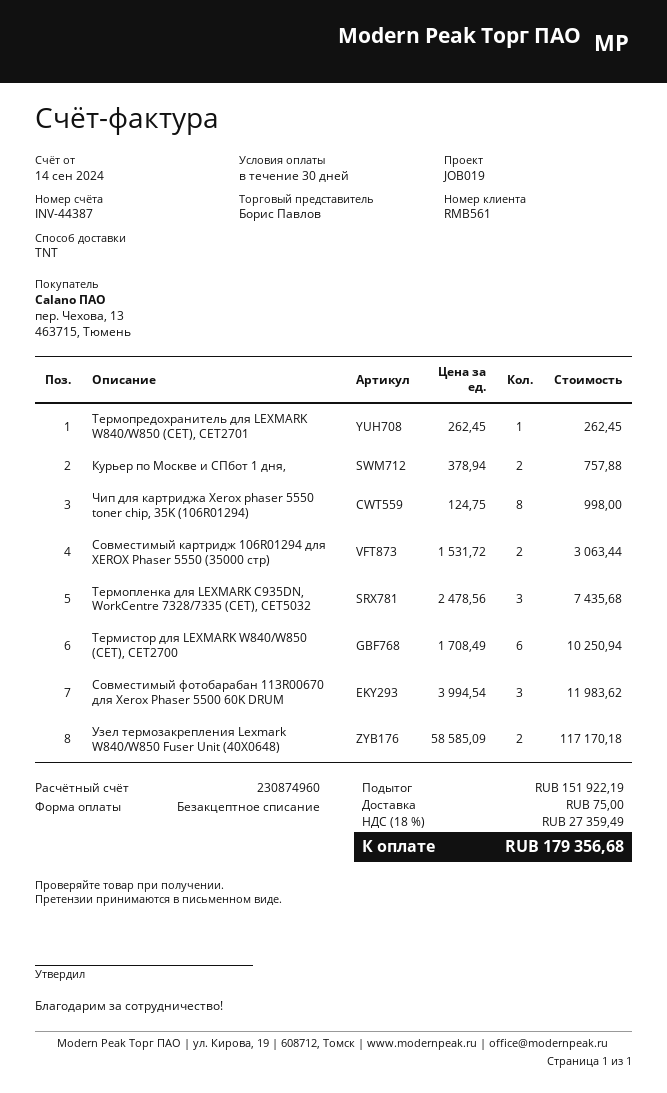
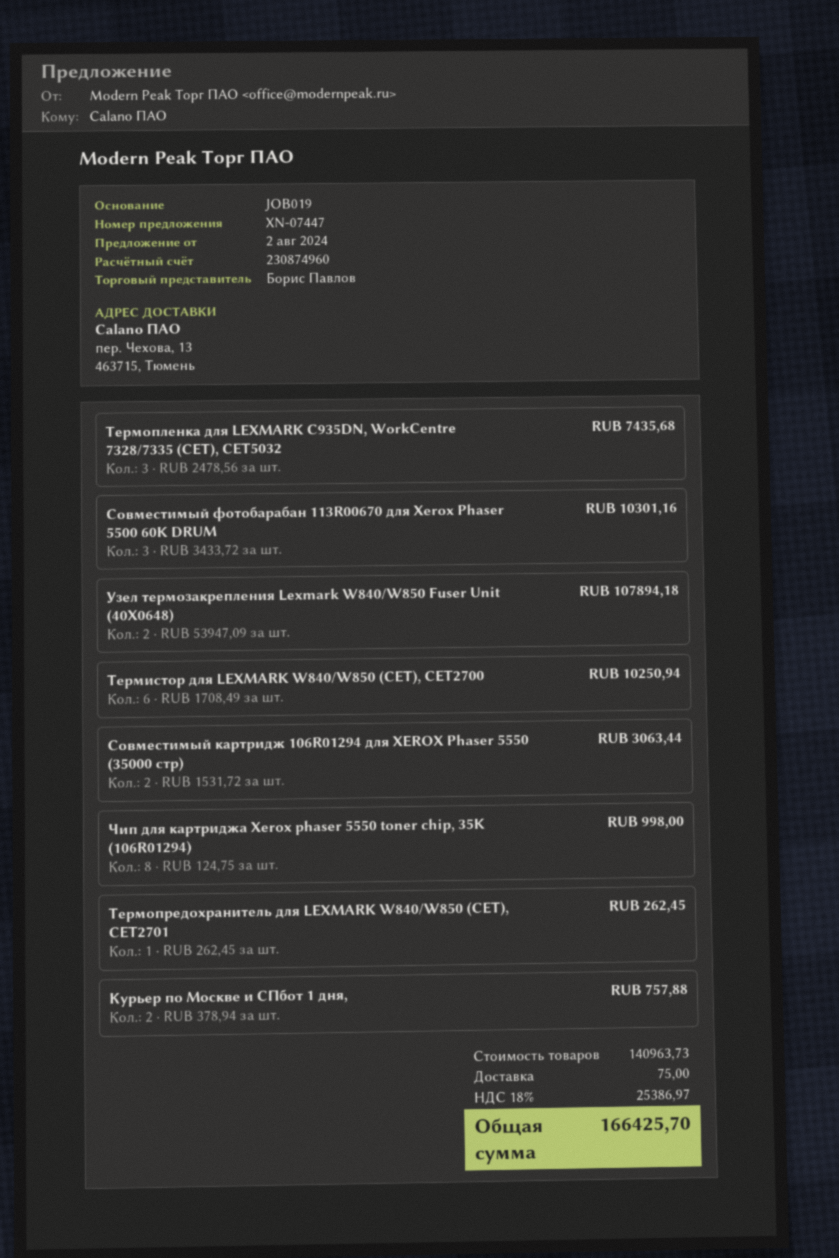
Совместимый фотобарабан 113R00670 для Xerox Phaser 5500 60K DRUM: 3 x 3994.54 = 11983.62 -> 3 x 3433.72 = 10301.16
Узел термозакрепления Lexmark W840/W850 Fuser Unit (40X0648): 2 x 58585.09 = 117170.18 -> 2 x 53947.09 = 107894.18
subtotal: 151922.19 -> 140963.73
tax: 18% = 27359.49 -> 18% = 25386.97
total: 179356.68 -> 166425.70

